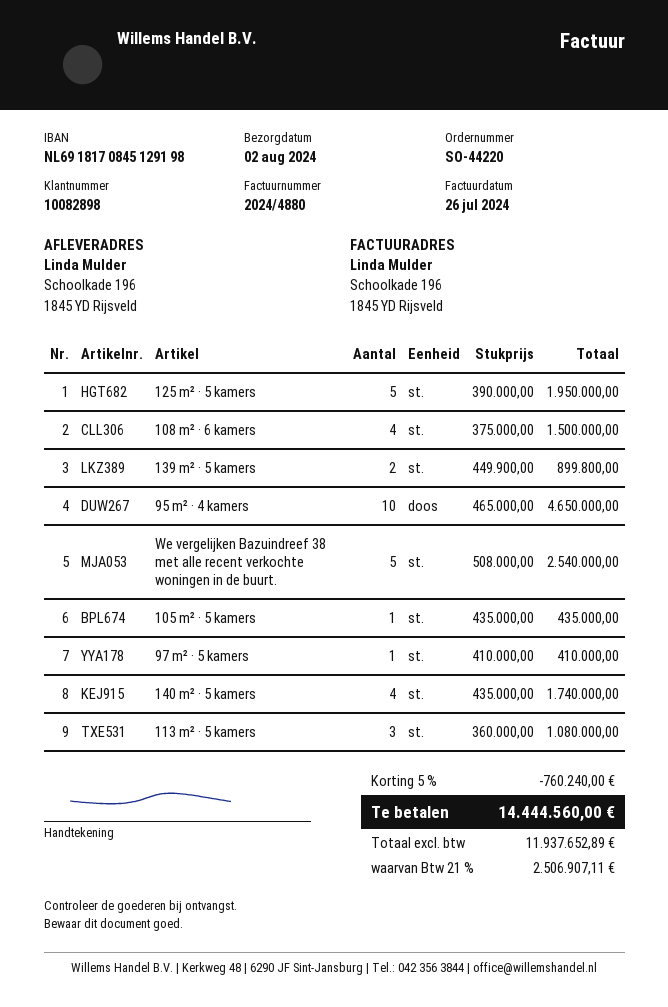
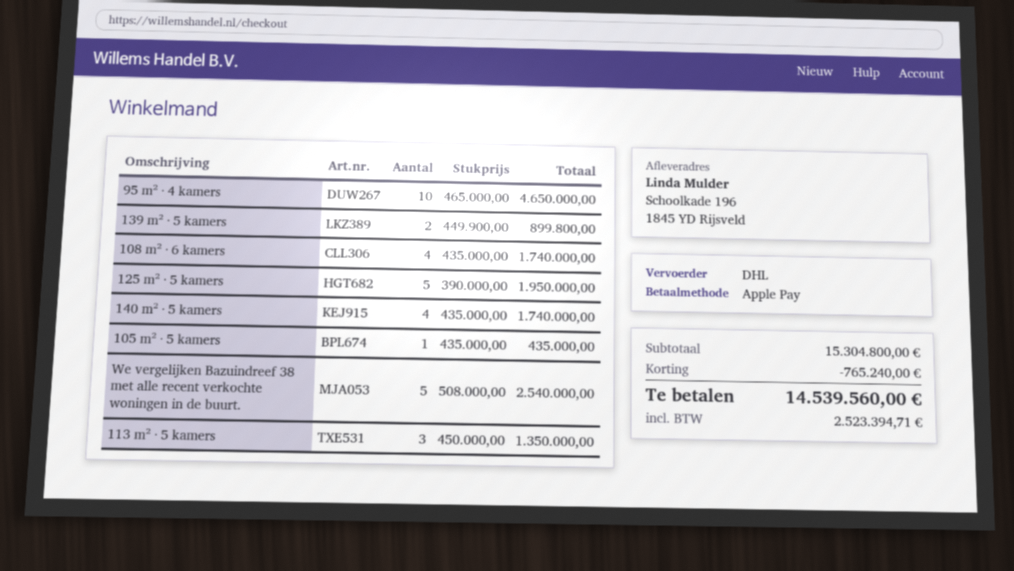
108 m² · 6 kamers: 4 x 375000.00 = 1500000.00 -> 4 x 435000.00 = 1740000.00
97 m² · 5 kamers: 1 x 410000.00 = 410000.00 -> none
113 m² · 5 kamers: 3 x 360000.00 = 1080000.00 -> 3 x 450000.00 = 1350000.00
discount: 760240.00 -> 765240.00
tax: 2506907.11 -> 2523394.71
total: 14444560.00 -> 14539560.00

